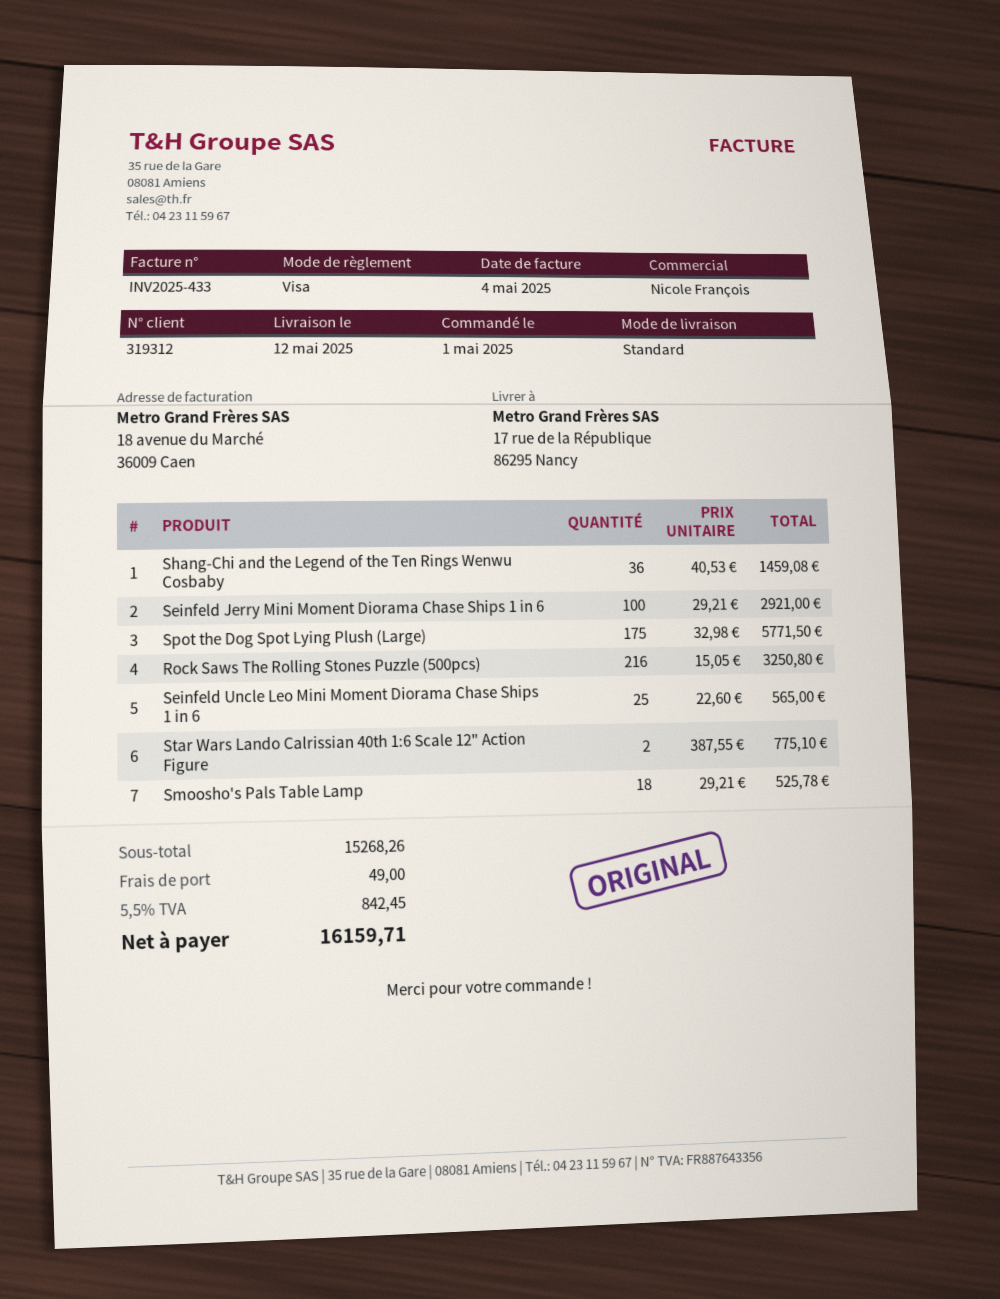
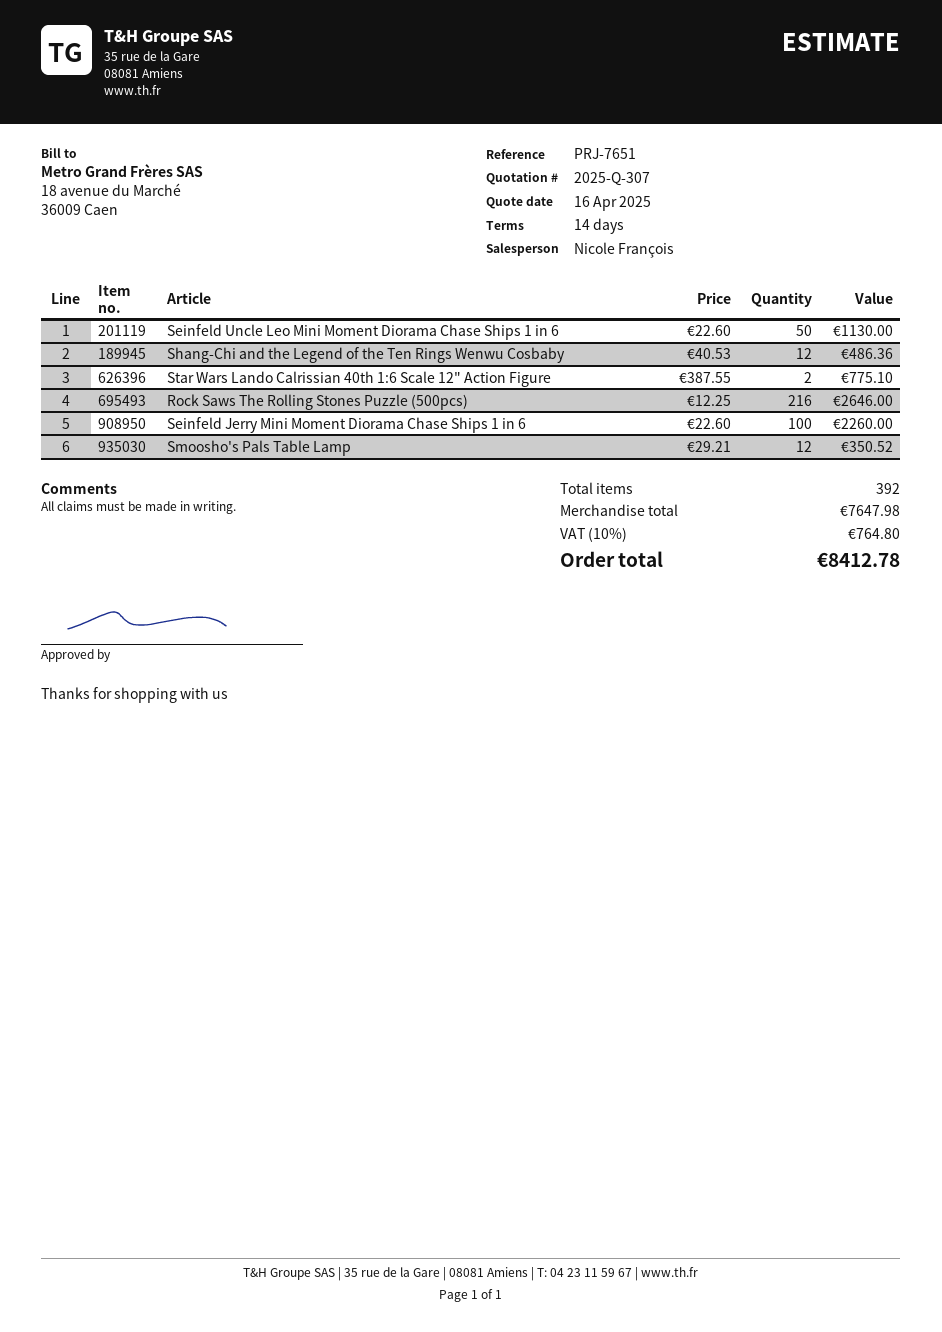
Shang-Chi and the Legend of the Ten Rings Wenwu Cosbaby: 36 x 40.53 = 1459.08 -> 12 x 40.53 = 486.36
Seinfeld Jerry Mini Moment Diorama Chase Ships 1 in 6: 100 x 29.21 = 2921.00 -> 100 x 22.60 = 2260.00
Spot the Dog Spot Lying Plush (Large): 175 x 32.98 = 5771.50 -> none
Rock Saws The Rolling Stones Puzzle (500pcs): 216 x 15.05 = 3250.80 -> 216 x 12.25 = 2646.00
Seinfeld Uncle Leo Mini Moment Diorama Chase Ships 1 in 6: 25 x 22.60 = 565.00 -> 50 x 22.60 = 1130.00
Smoosho's Pals Table Lamp: 18 x 29.21 = 525.78 -> 12 x 29.21 = 350.52
subtotal: 15268.26 -> 7647.98
shipping: 49.00 -> none
tax: 5.5% = 842.45 -> 10% = 764.80
total: 16159.71 -> 8412.78

